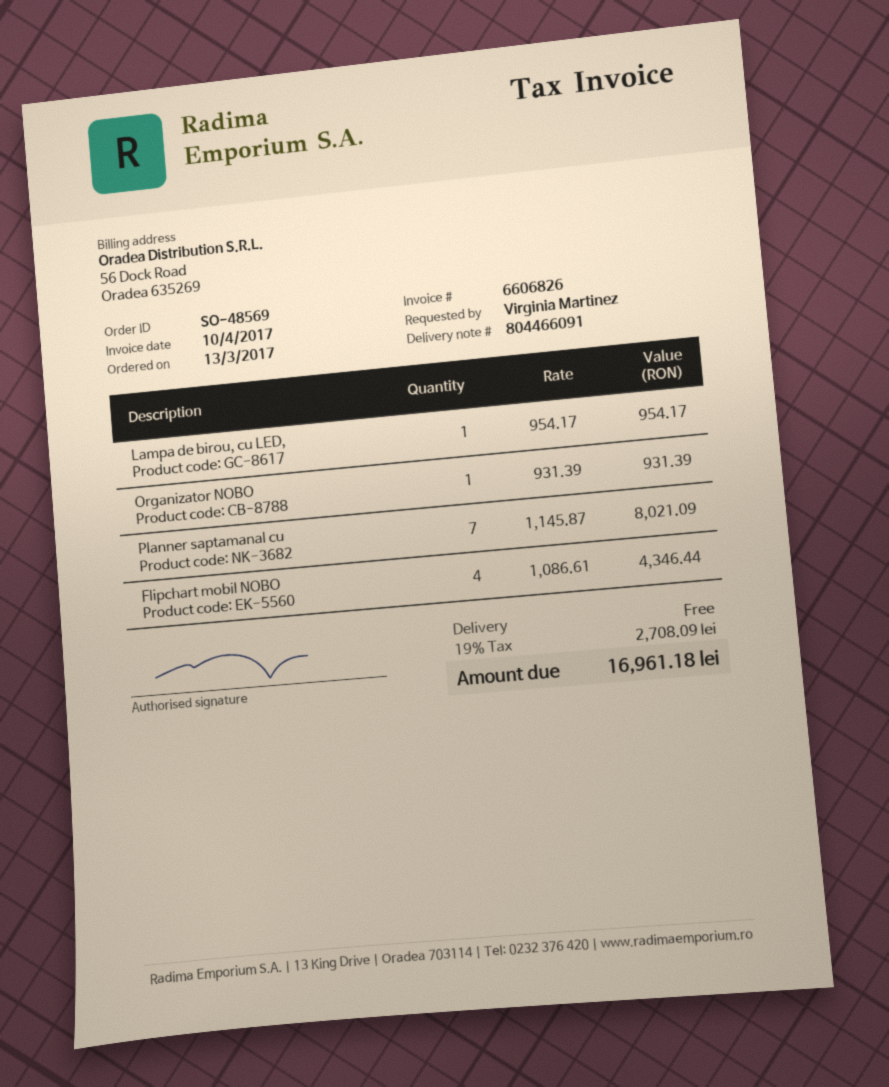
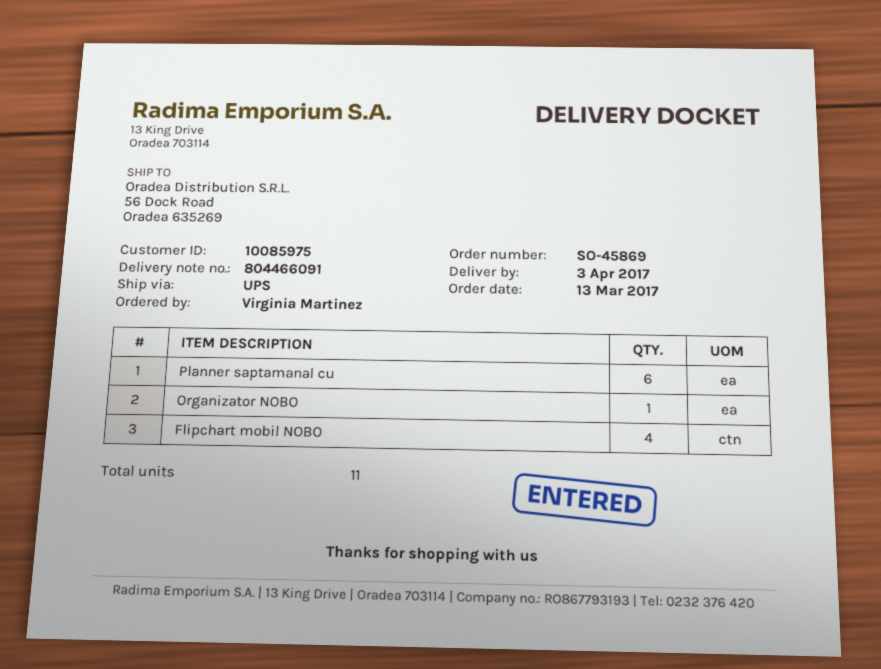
order number: SO-48569 -> SO-45869
Lampa de birou, cu LED,: 1 -> none
Planner saptamanal cu: 7 -> 6

